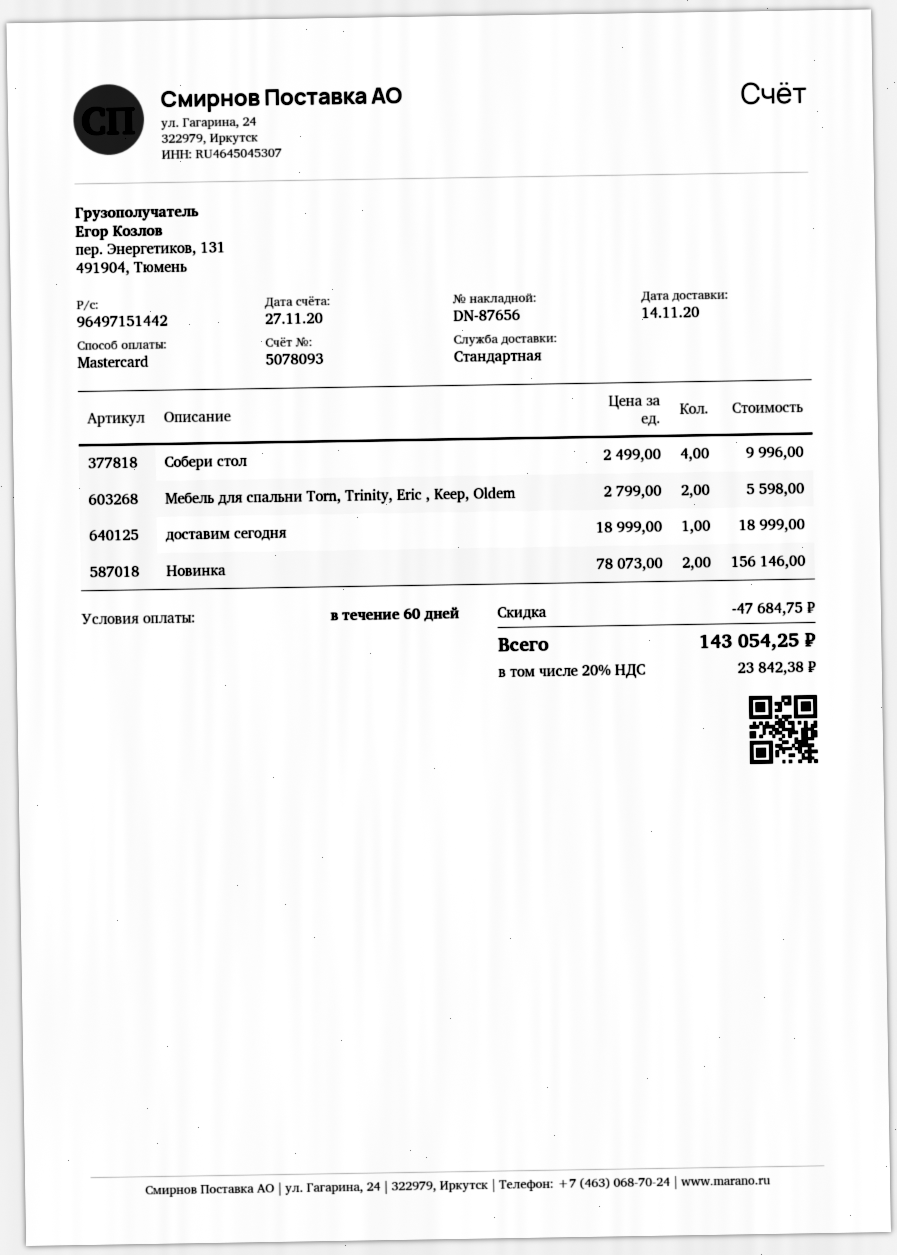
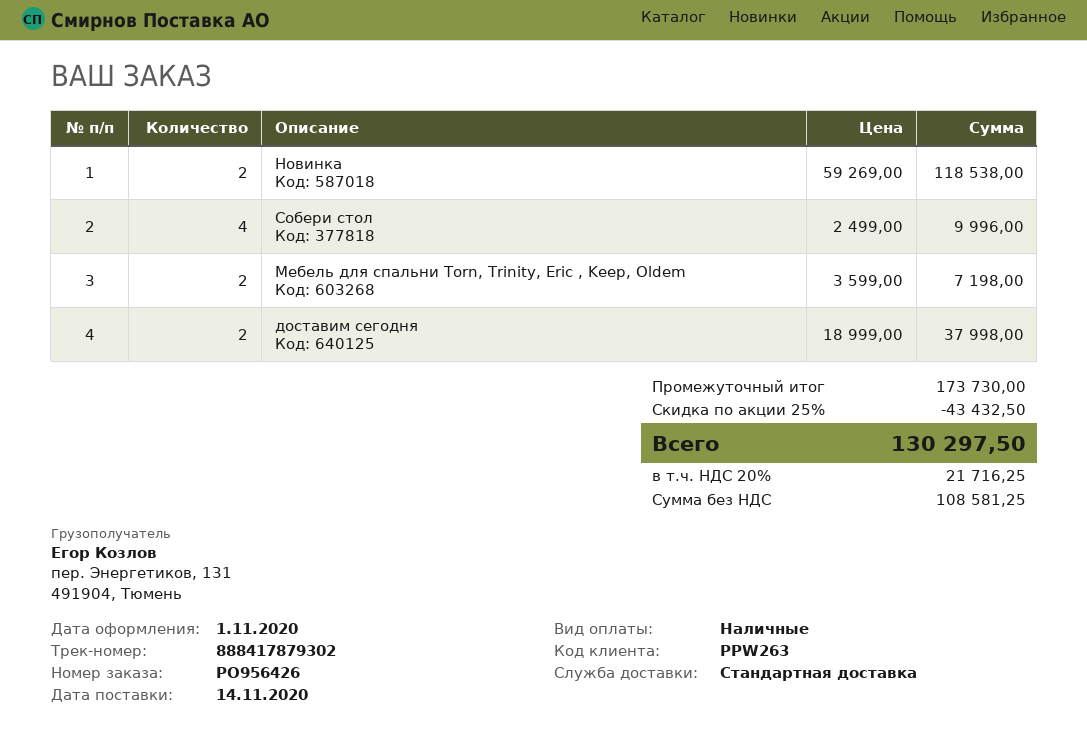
payment method: Mastercard -> cash
Мебель для спальни Torn, Trinity, Eric , Keep, Oldem: 2 x 2799.00 = 5598.00 -> 2 x 3599.00 = 7198.00
доставим сегодня: 1 x 18999.00 = 18999.00 -> 2 x 18999.00 = 37998.00
Новинка: 2 x 78073.00 = 156146.00 -> 2 x 59269.00 = 118538.00
discount: 47684.75 -> 43432.50
tax: 20% = 23842.38 -> 20% = 21716.25
total: 143054.25 -> 130297.50

